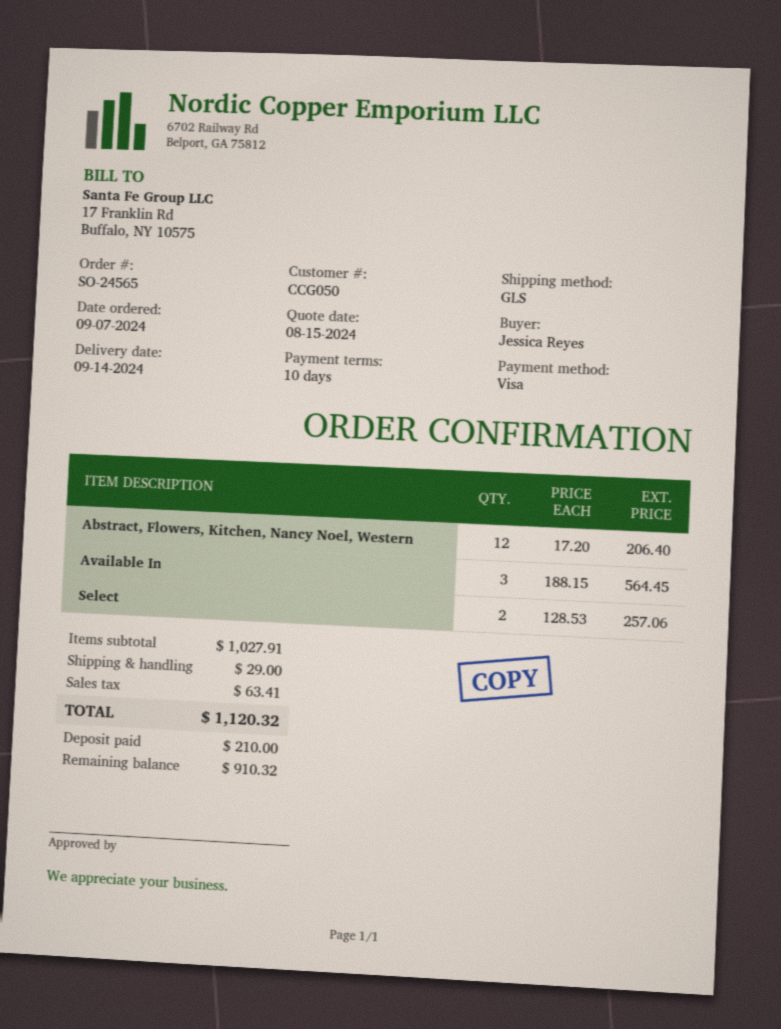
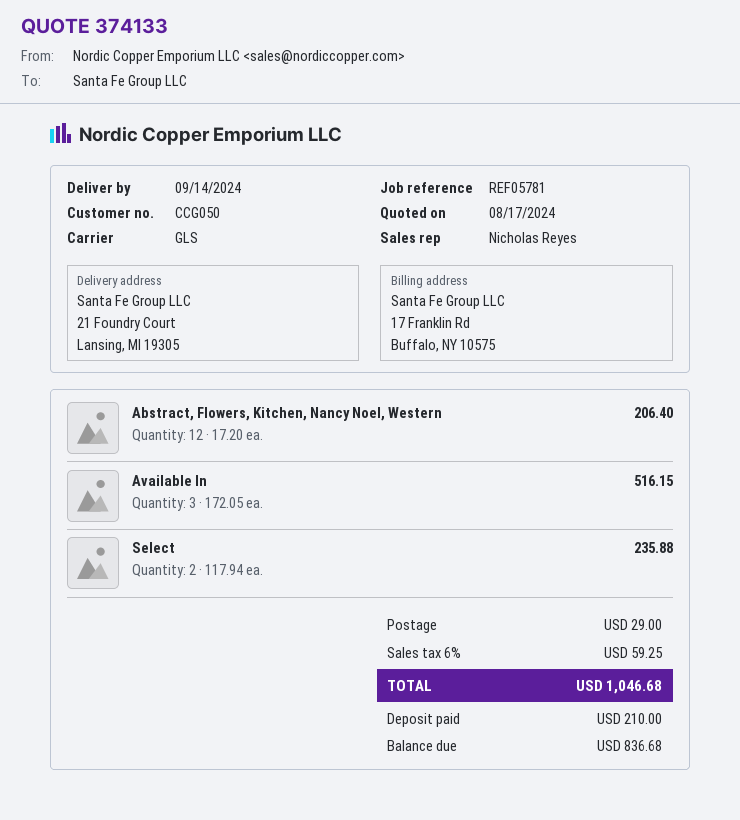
quote date: 2024-08-15 -> 2024-08-17
Available In: 3 x 188.15 = 564.45 -> 3 x 172.05 = 516.15
Select: 2 x 128.53 = 257.06 -> 2 x 117.94 = 235.88
tax: 63.41 -> 59.25
total: 1120.32 -> 1046.68
balance: 910.32 -> 836.68

